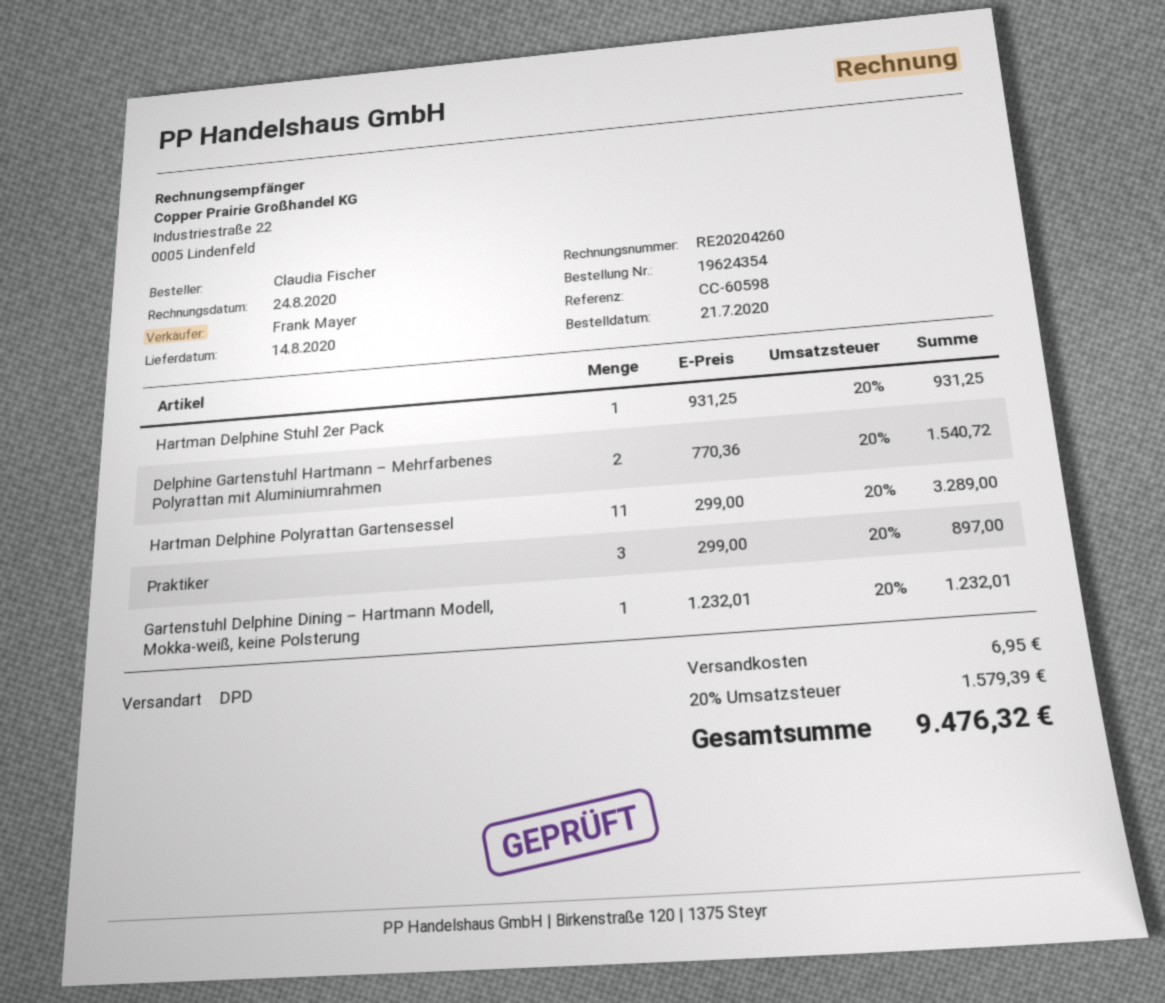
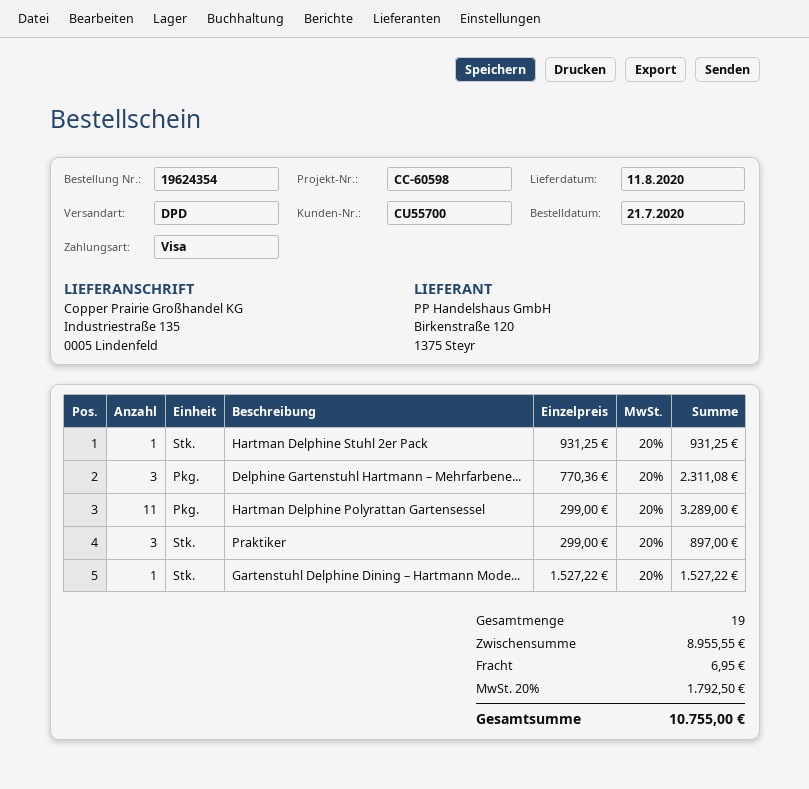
delivery date: 2020-08-14 -> 2020-08-11
Delphine Gartenstuhl Hartmann – Mehrfarbenes Polyrattan mit Aluminiumrahmen: 2 x 770.36 = 1540.72 -> 3 x 770.36 = 2311.08
Gartenstuhl Delphine Dining – Hartmann Modell, Mokka-weiß, keine Polsterung: 1 x 1232.01 = 1232.01 -> 1 x 1527.22 = 1527.22
tax: 20% = 1579.39 -> 20% = 1792.50
total: 9476.32 -> 10755.00

